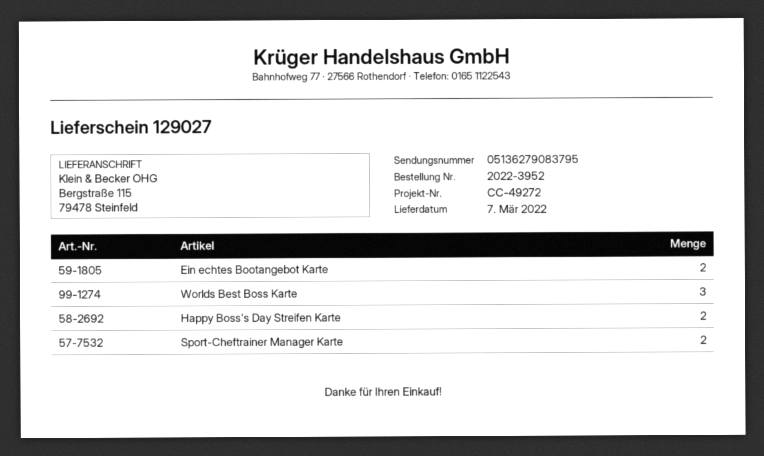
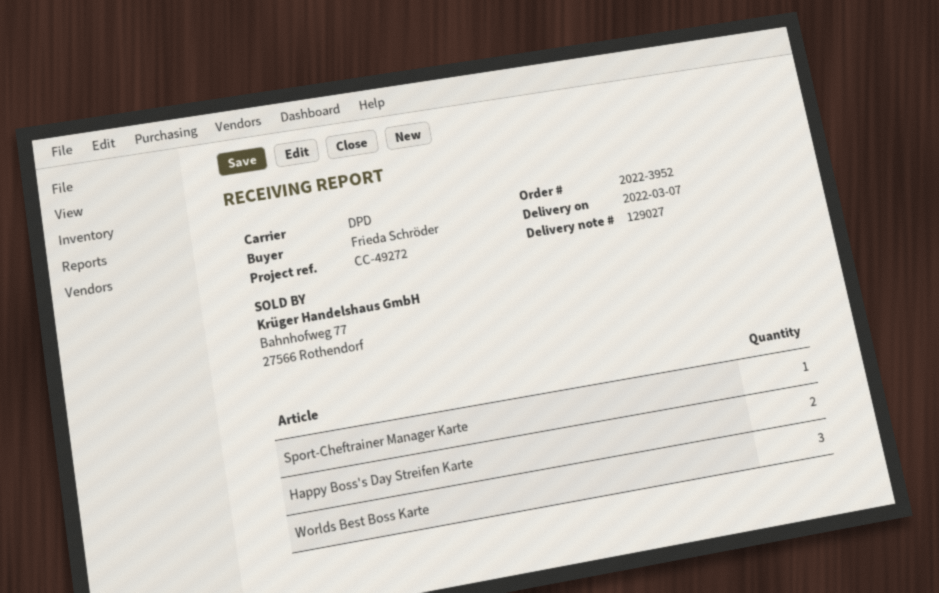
Ein echtes Bootangebot Karte: 2 -> none
Sport-Cheftrainer Manager Karte: 2 -> 1

